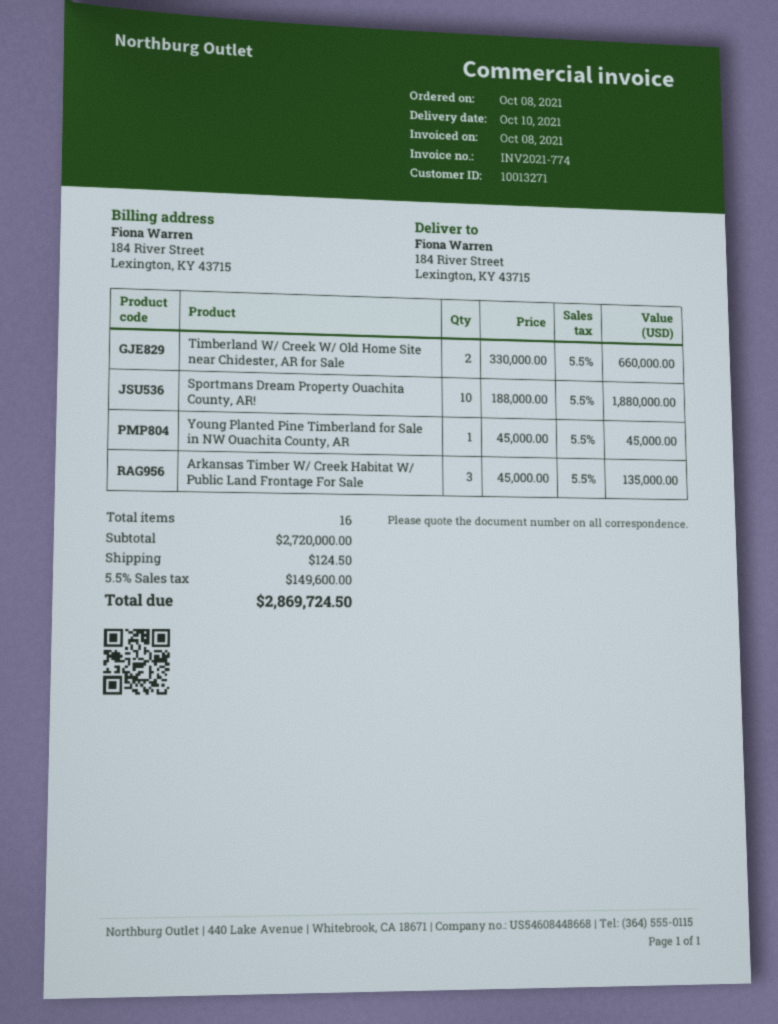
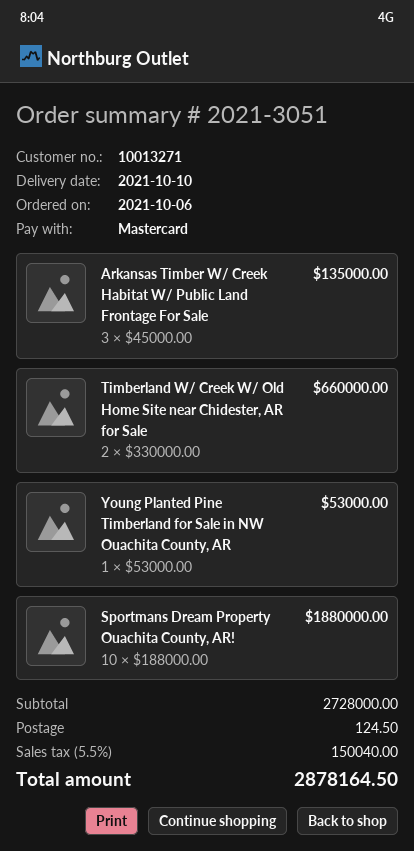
order date: 2021-10-08 -> 2021-10-06
Young Planted Pine Timberland for Sale in NW Ouachita County, AR: 1 x 45000.00 = 45000.00 -> 1 x 53000.00 = 53000.00
subtotal: 2720000.00 -> 2728000.00
tax: 5.5% = 149600.00 -> 5.5% = 150040.00
total: 2869724.50 -> 2878164.50

